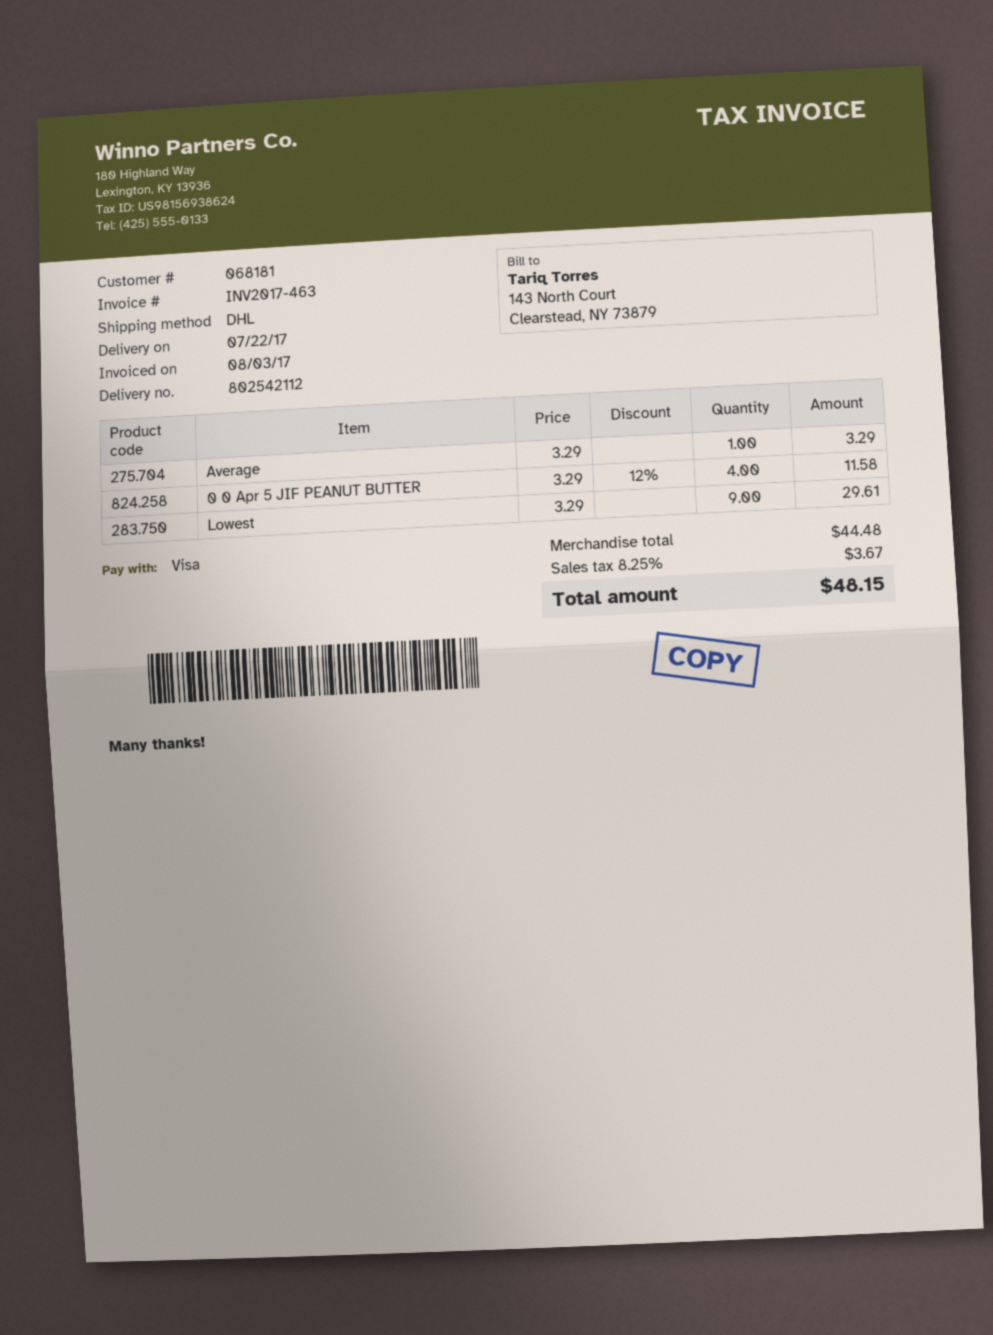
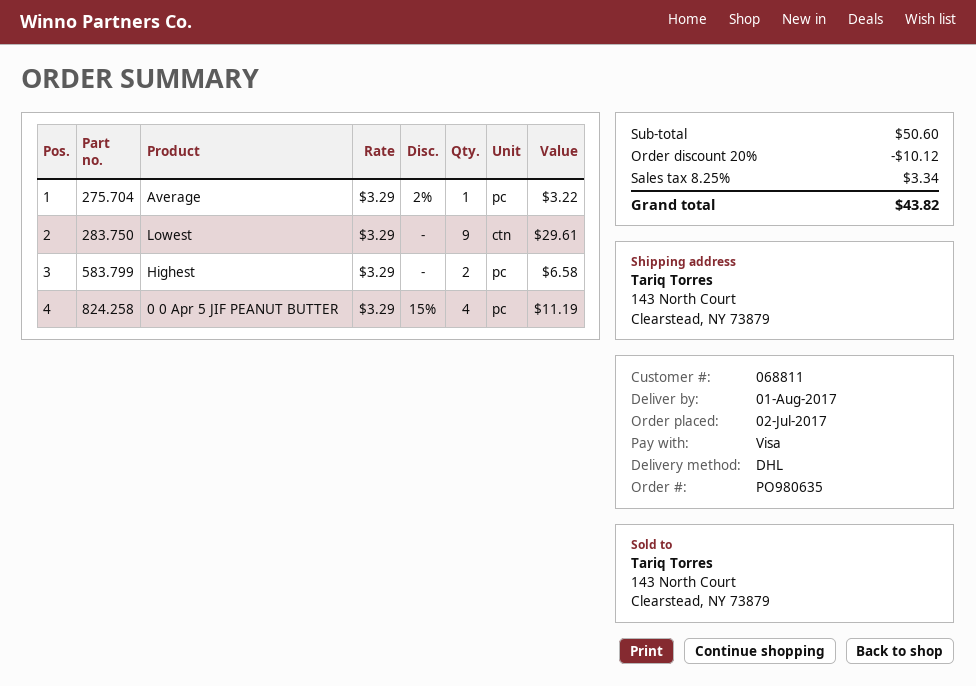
delivery date: 2017-07-22 -> 2017-08-01
customer number: 068181 -> 068811
Average: 1 x 3.29 = 3.29 -> 1 x 3.29 - 2% = 3.22
0 0 Apr 5 JIF PEANUT BUTTER: 4 x 3.29 - 12% = 11.58 -> 4 x 3.29 - 15% = 11.19
Highest: none -> 2 x 3.29 = 6.58
subtotal: 44.48 -> 50.60
discount: none -> 20% = 10.12
tax: 8.25% = 3.67 -> 8.25% = 3.34
total: 48.15 -> 43.82

